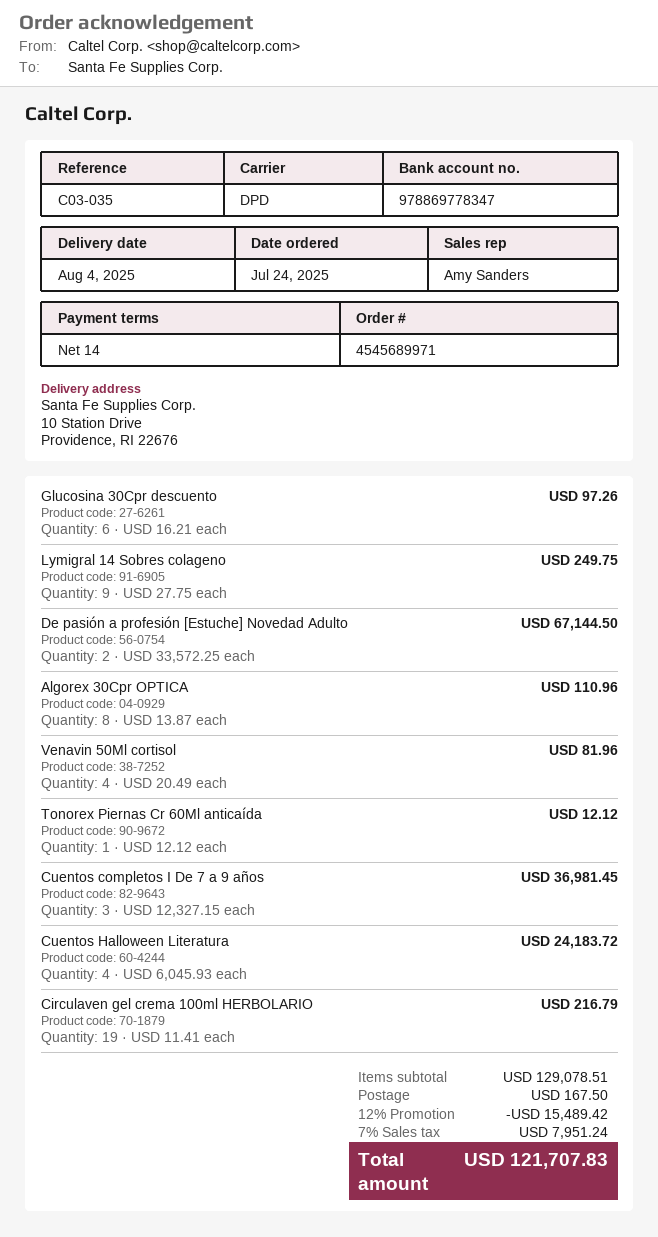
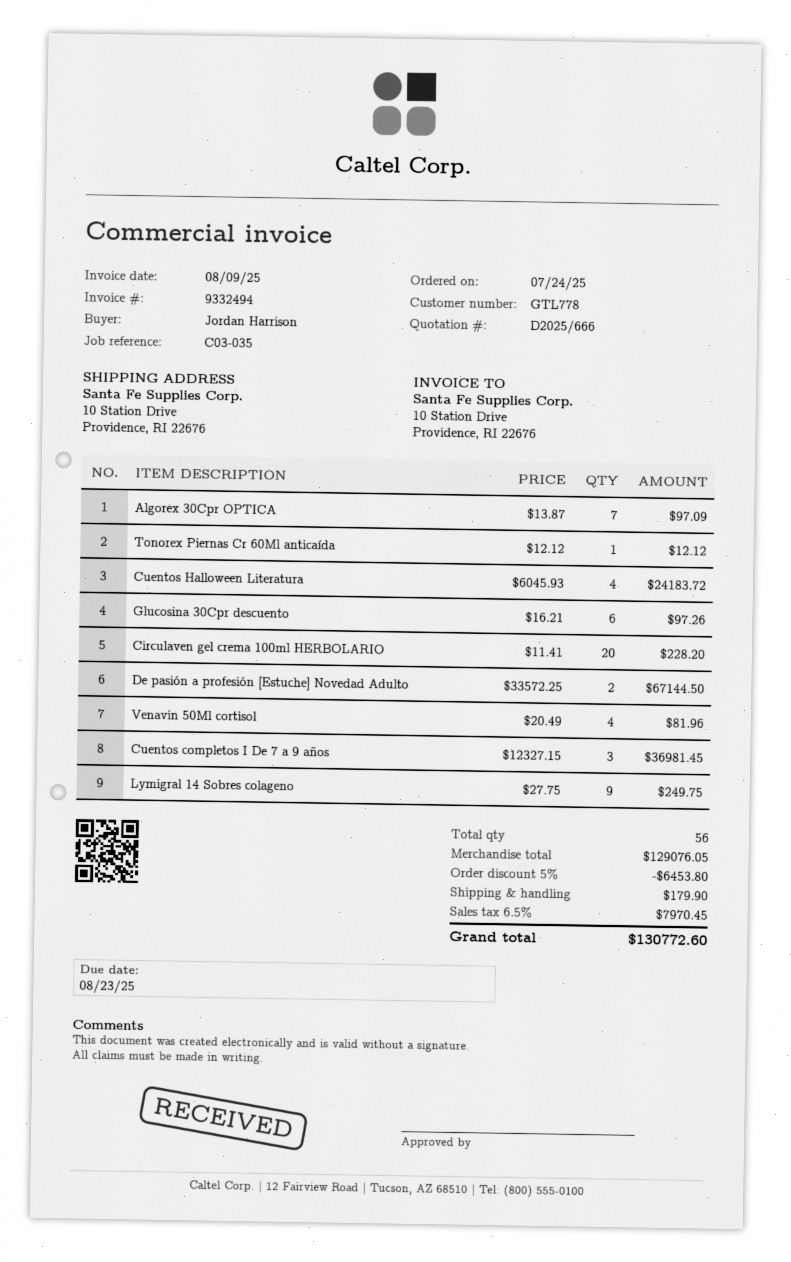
Algorex 30Cpr OPTICA: 8 x 13.87 = 110.96 -> 7 x 13.87 = 97.09
Circulaven gel crema 100ml HERBOLARIO: 19 x 11.41 = 216.79 -> 20 x 11.41 = 228.20
subtotal: 129078.51 -> 129076.05
discount: 12% = 15489.42 -> 5% = 6453.80
shipping: 167.50 -> 179.90
tax: 7% = 7951.24 -> 6.5% = 7970.45
total: 121707.83 -> 130772.60

